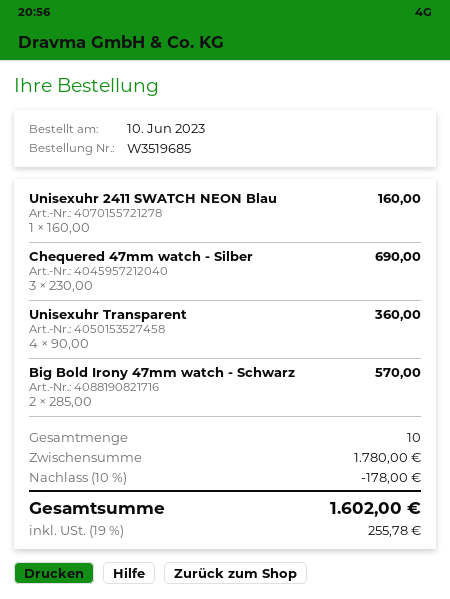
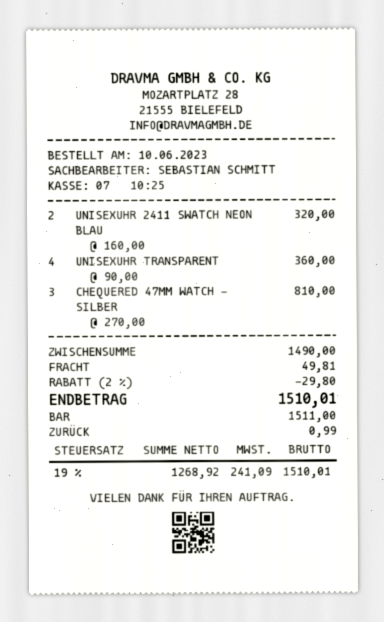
Unisexuhr 2411 SWATCH NEON Blau: 1 x 160.00 = 160.00 -> 2 x 160.00 = 320.00
Chequered 47mm watch - Silber: 3 x 230.00 = 690.00 -> 3 x 270.00 = 810.00
Big Bold Irony 47mm watch - Schwarz: 2 x 285.00 = 570.00 -> none
subtotal: 1780.00 -> 1490.00
discount: 10% = 178.00 -> 2% = 29.80
shipping: none -> 49.81
tax: 19% = 255.78 -> 19% = 241.09
total: 1602.00 -> 1510.01

